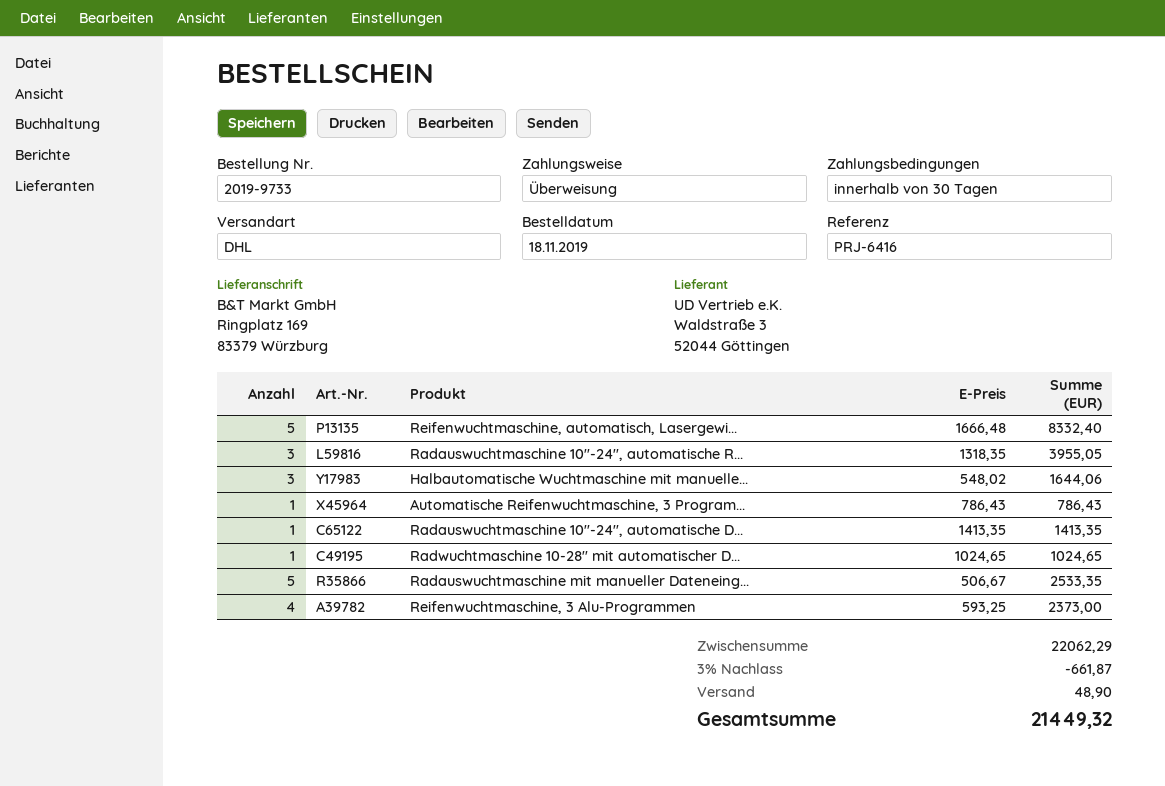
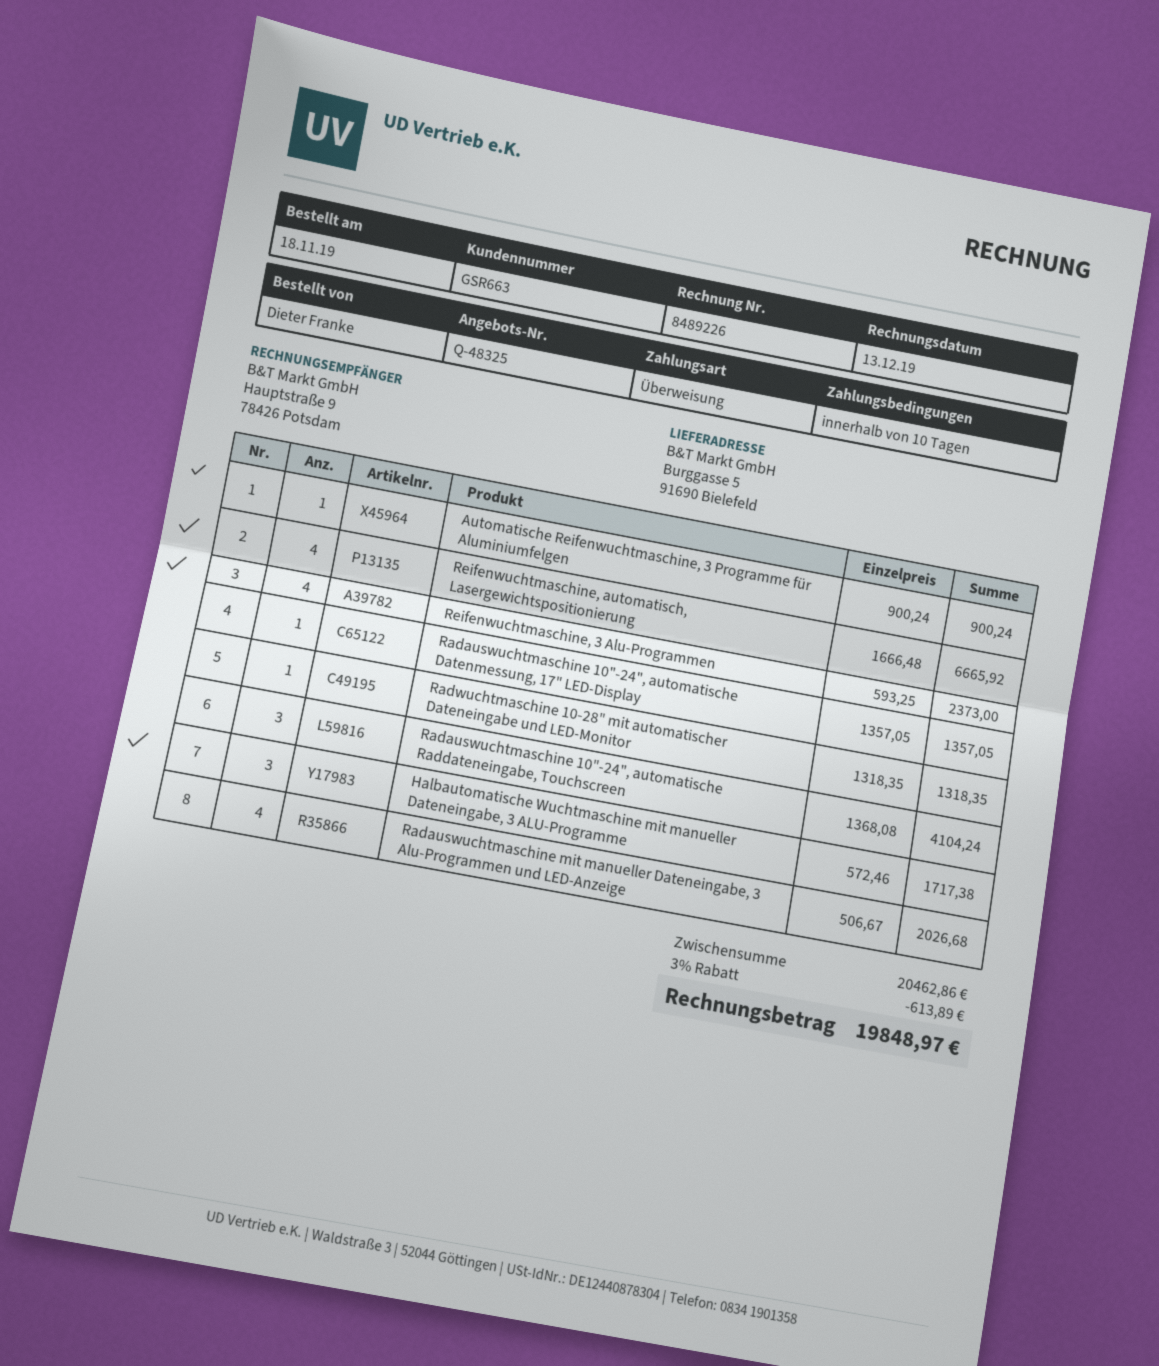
payment terms: 30 days -> 10 days
ship to: Ringplatz 169, 83379 Würzburg -> Burggasse 5, 91690 Bielefeld
Reifenwuchtmaschine, automatisch, Lasergewi...: 5 x 1666.48 = 8332.40 -> 4 x 1666.48 = 6665.92
Radauswuchtmaschine 10"-24", automatische R...: 3 x 1318.35 = 3955.05 -> 3 x 1368.08 = 4104.24
Halbautomatische Wuchtmaschine mit manuelle...: 3 x 548.02 = 1644.06 -> 3 x 572.46 = 1717.38
Automatische Reifenwuchtmaschine, 3 Program...: 1 x 786.43 = 786.43 -> 1 x 900.24 = 900.24
Radauswuchtmaschine 10"-24", automatische D...: 1 x 1413.35 = 1413.35 -> 1 x 1357.05 = 1357.05
Radwuchtmaschine 10-28" mit automatischer D...: 1 x 1024.65 = 1024.65 -> 1 x 1318.35 = 1318.35
Radauswuchtmaschine mit manueller Dateneing...: 5 x 506.67 = 2533.35 -> 4 x 506.67 = 2026.68
subtotal: 22062.29 -> 20462.86
discount: 3% = 661.87 -> 3% = 613.89
shipping: 48.90 -> none
total: 21449.32 -> 19848.97

